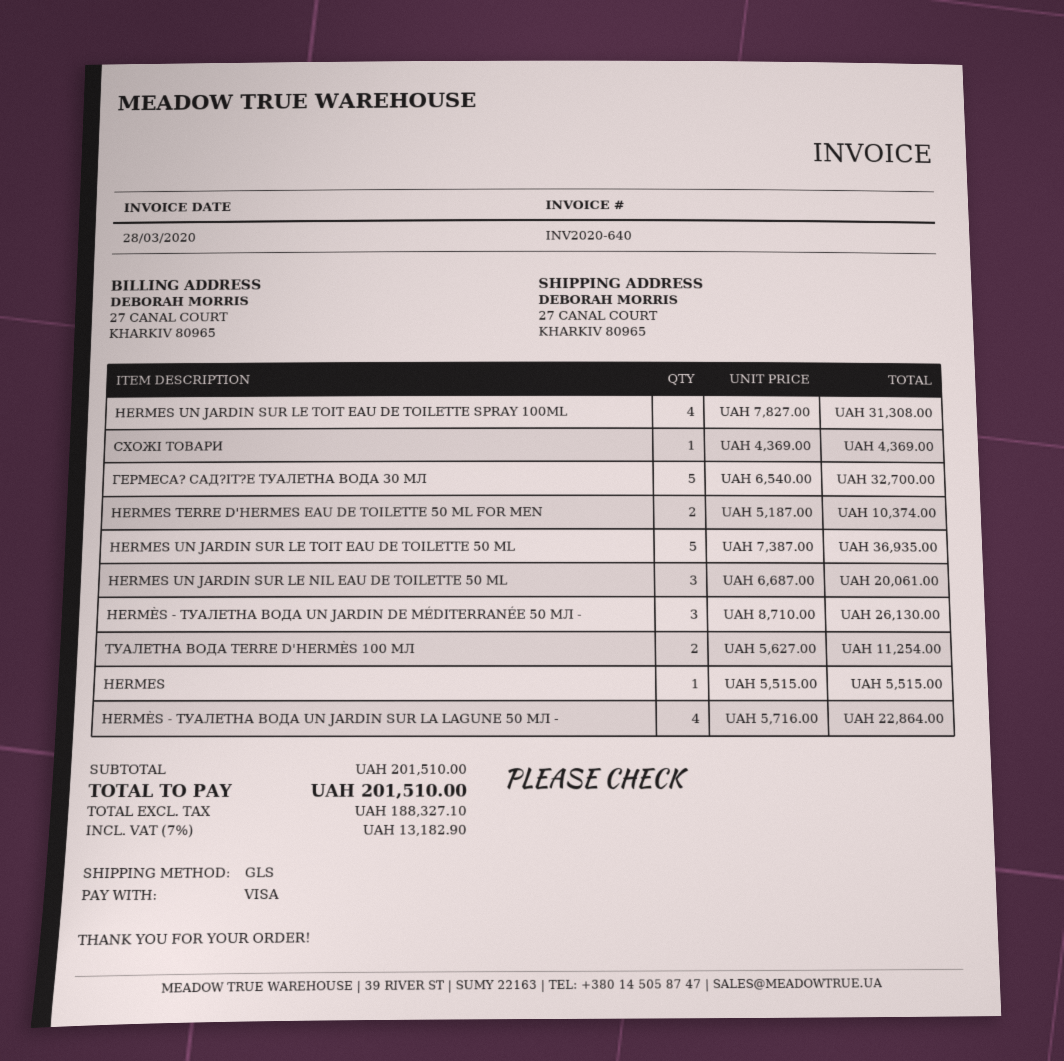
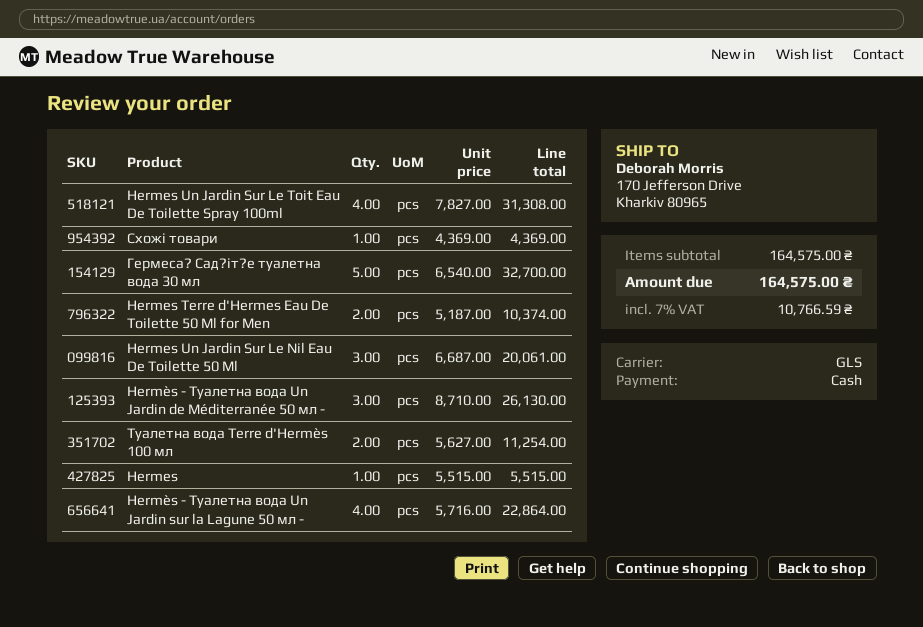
payment method: Visa -> cash
ship to: 27 CANAL COURT, KHARKIV 80965 -> 170 Jefferson Drive, Kharkiv 80965
HERMES UN JARDIN SUR LE TOIT EAU DE TOILETTE 50 ML: 5 x 7387.00 = 36935.00 -> none
subtotal: 201510.00 -> 164575.00
tax: 7% = 13182.90 -> 7% = 10766.59
total: 201510.00 -> 164575.00

